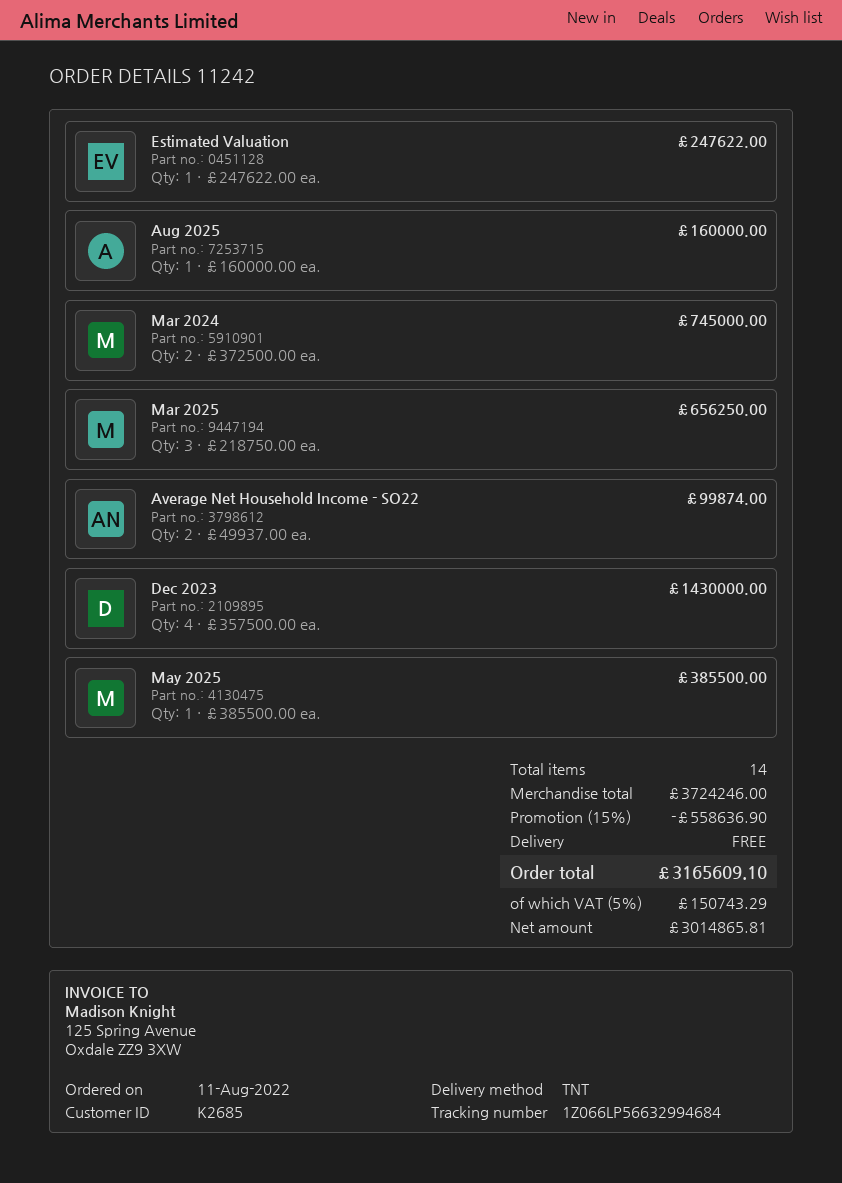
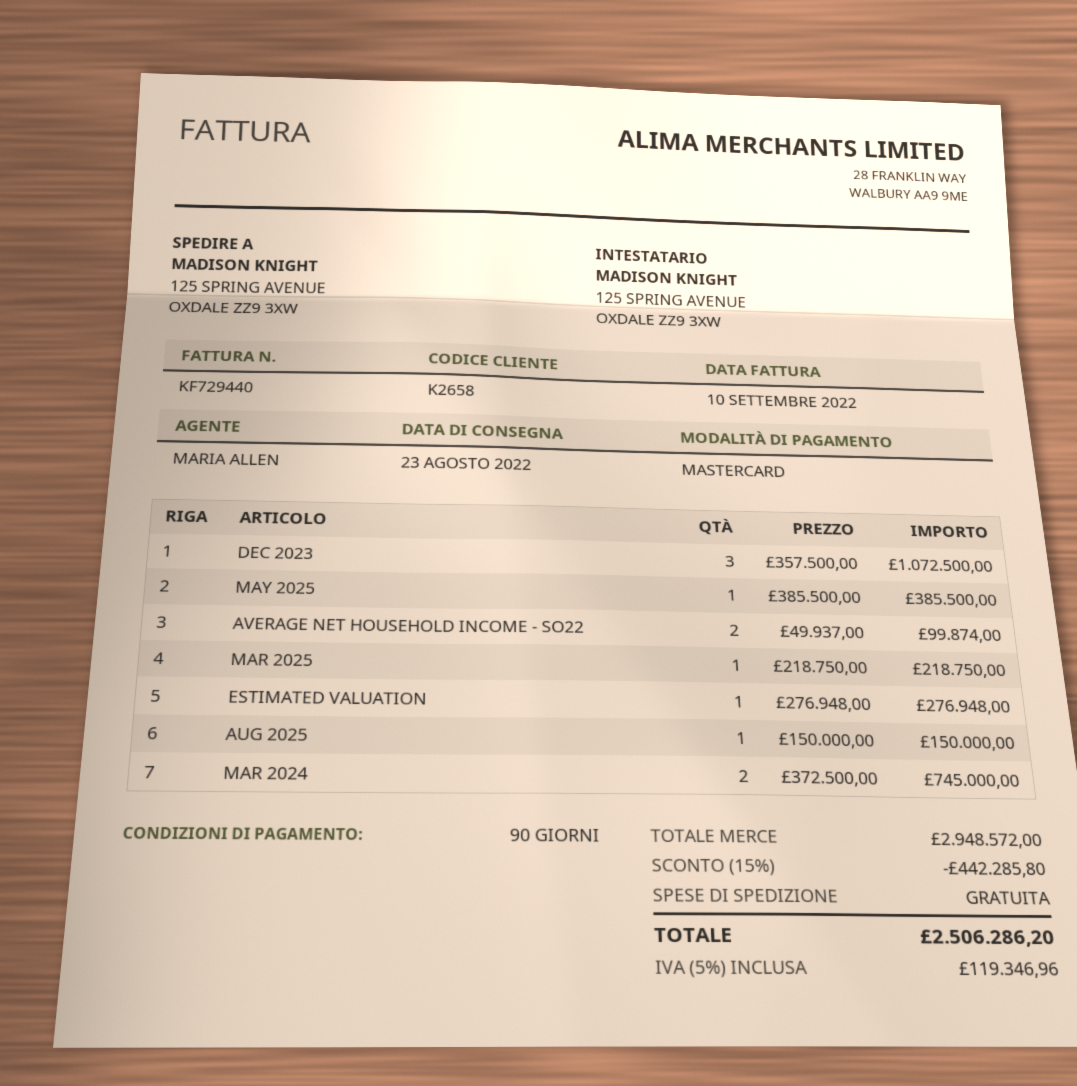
customer number: K2685 -> K2658
Estimated Valuation: 1 x 247622.00 = 247622.00 -> 1 x 276948.00 = 276948.00
Aug 2025: 1 x 160000.00 = 160000.00 -> 1 x 150000.00 = 150000.00
Mar 2025: 3 x 218750.00 = 656250.00 -> 1 x 218750.00 = 218750.00
Dec 2023: 4 x 357500.00 = 1430000.00 -> 3 x 357500.00 = 1072500.00
subtotal: 3724246.00 -> 2948572.00
discount: 15% = 558636.90 -> 15% = 442285.80
tax: 5% = 150743.29 -> 5% = 119346.96
total: 3165609.10 -> 2506286.20

